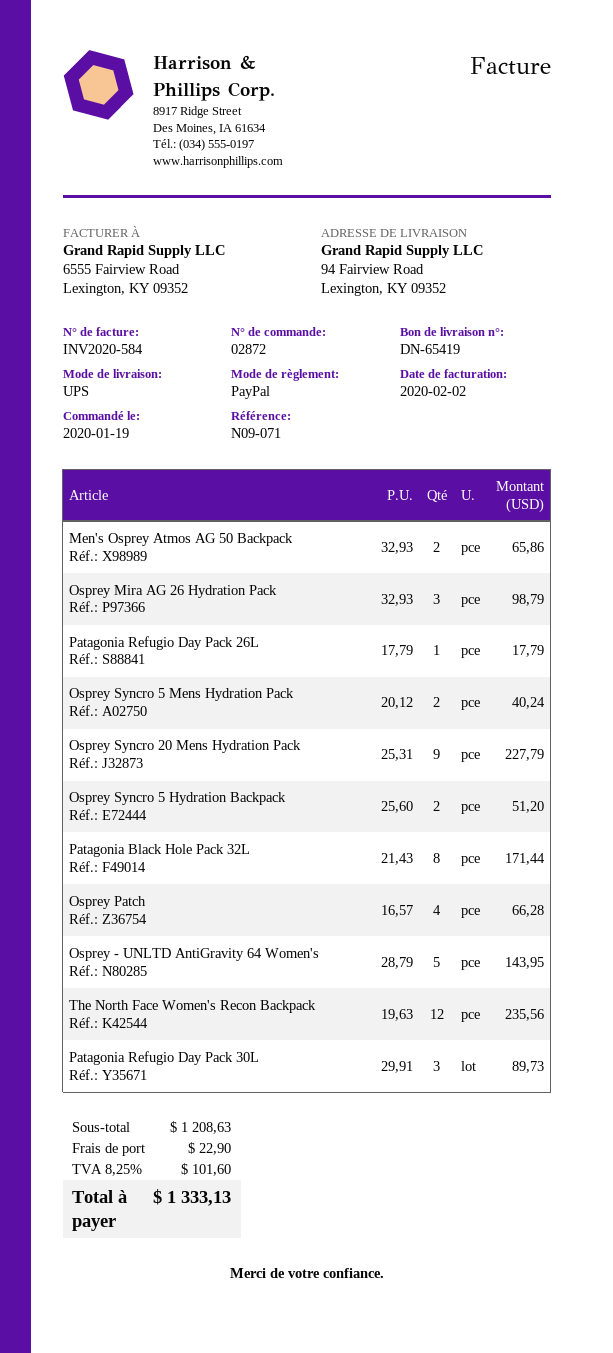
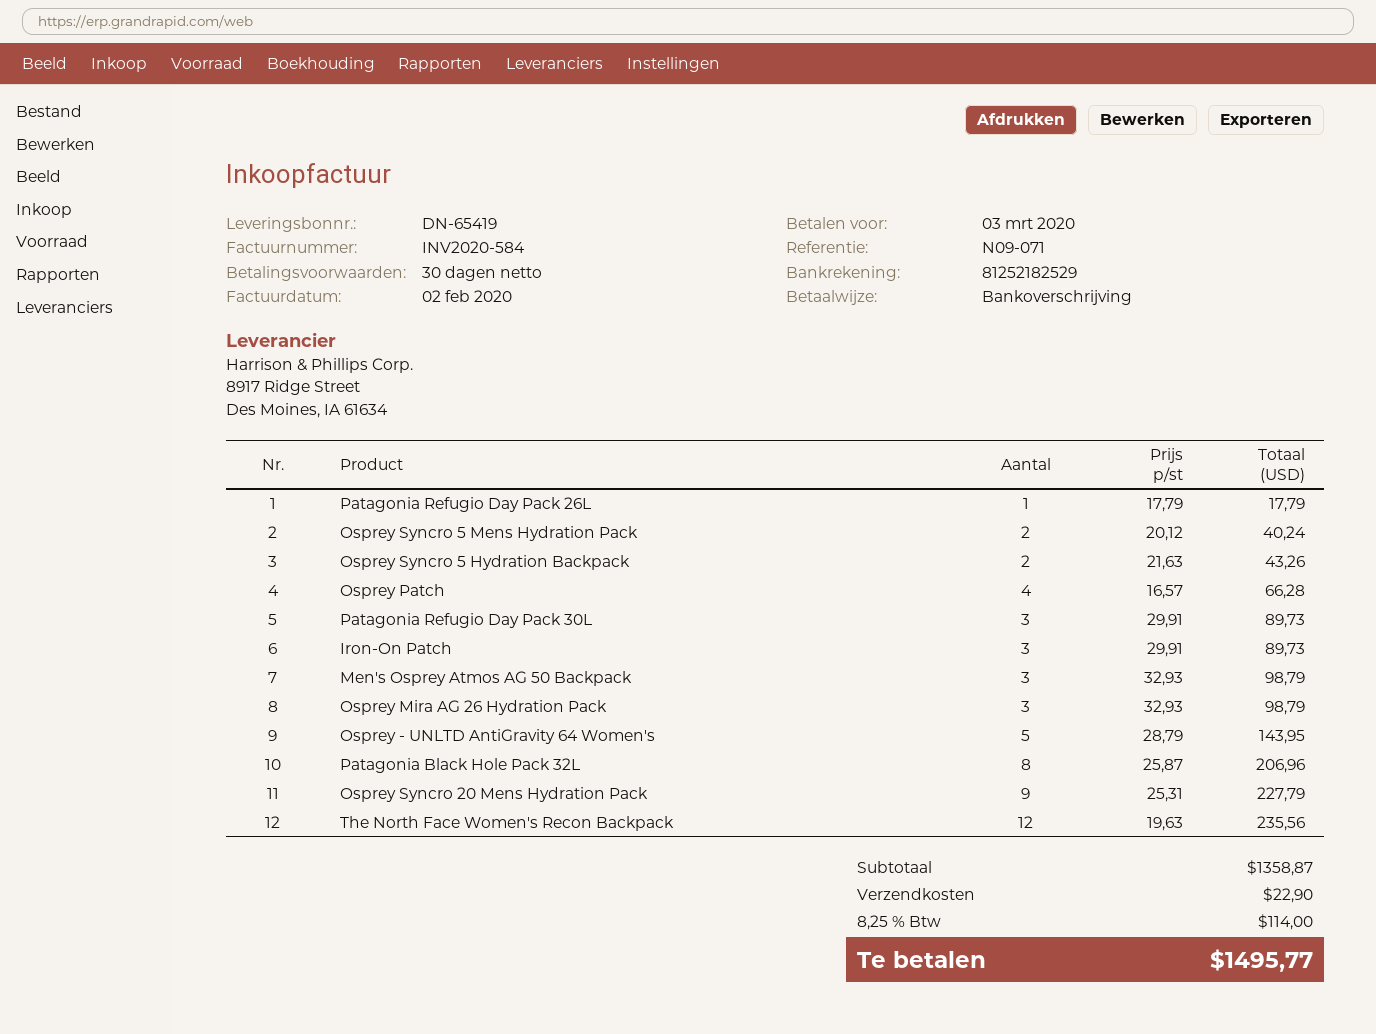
payment method: PayPal -> bank transfer
Men's Osprey Atmos AG 50 Backpack: 2 x 32.93 = 65.86 -> 3 x 32.93 = 98.79
Osprey Syncro 5 Hydration Backpack: 2 x 25.60 = 51.20 -> 2 x 21.63 = 43.26
Patagonia Black Hole Pack 32L: 8 x 21.43 = 171.44 -> 8 x 25.87 = 206.96
Iron-On Patch: none -> 3 x 29.91 = 89.73
subtotal: 1208.63 -> 1358.87
tax: 8.25% = 101.60 -> 8.25% = 114.00
total: 1333.13 -> 1495.77

